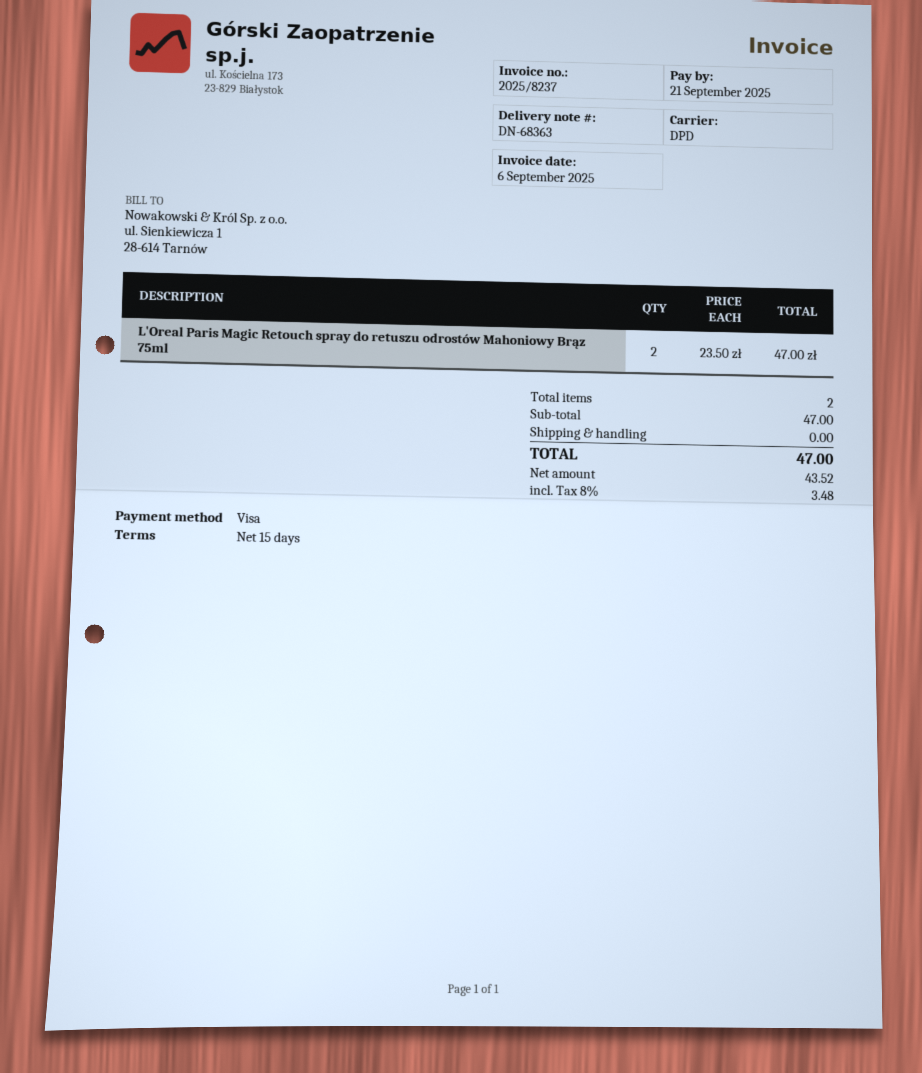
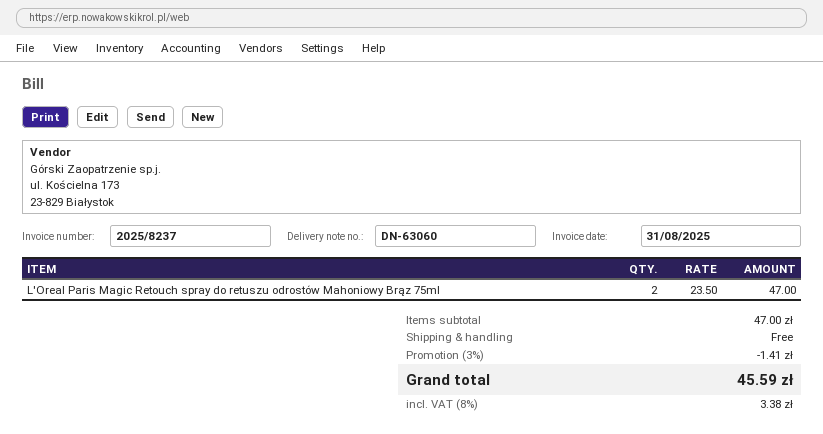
delivery note number: DN-68363 -> DN-63060
invoice date: 2025-09-06 -> 2025-08-31
discount: none -> 3% = 1.41
tax: 8% = 3.48 -> 8% = 3.38
total: 47.00 -> 45.59

